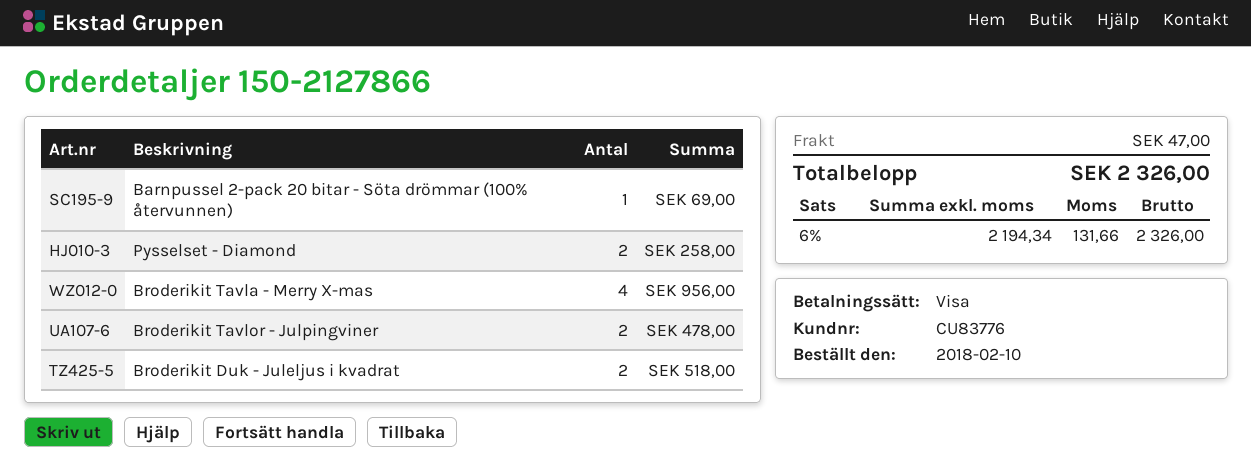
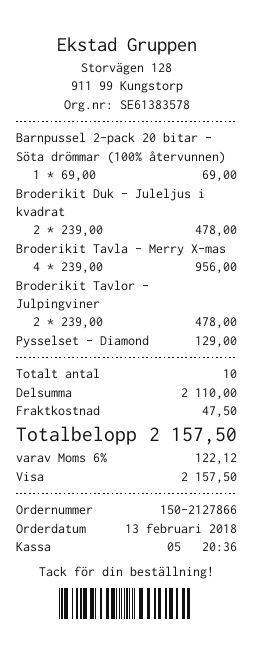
order date: 2018-02-10 -> 2018-02-13
Pysselset - Diamond: 2 for 258.00 -> 1 for 129.00
Broderikit Duk - Juleljus i kvadrat: 2 for 518.00 -> 2 for 478.00
shipping: 47.00 -> 47.50
tax: 6% = 131.66 -> 6% = 122.12
total: 2326.00 -> 2157.50

